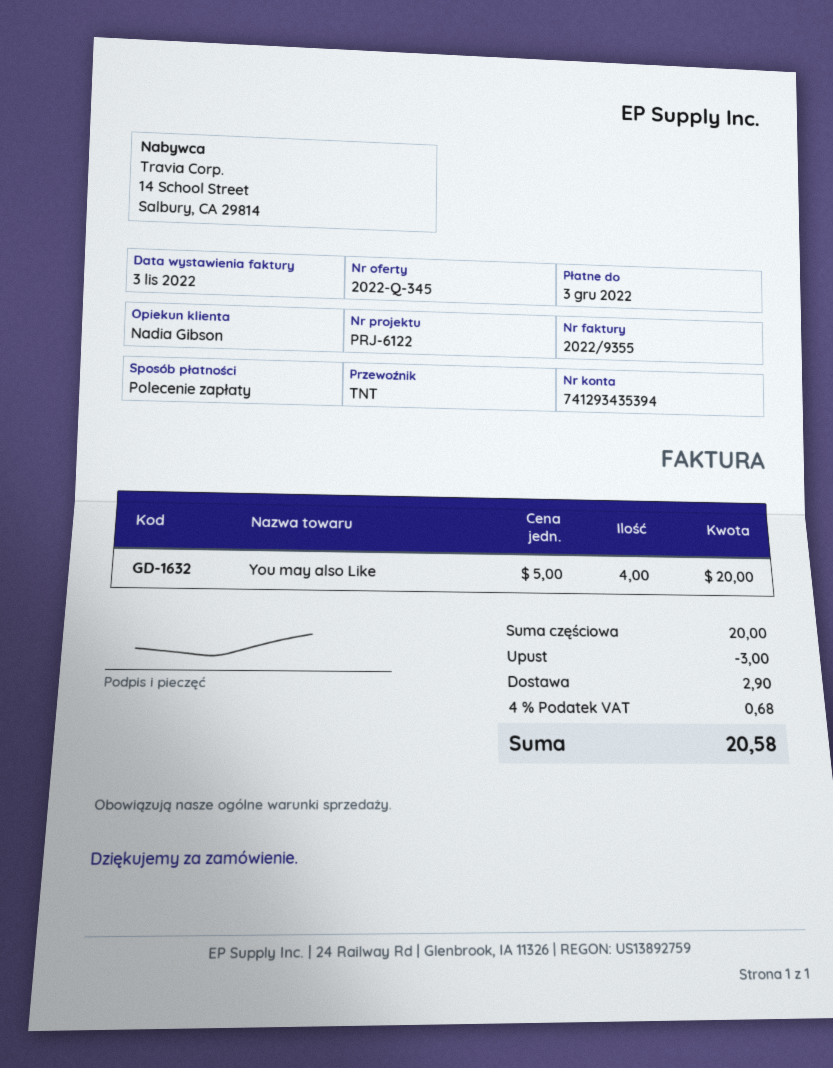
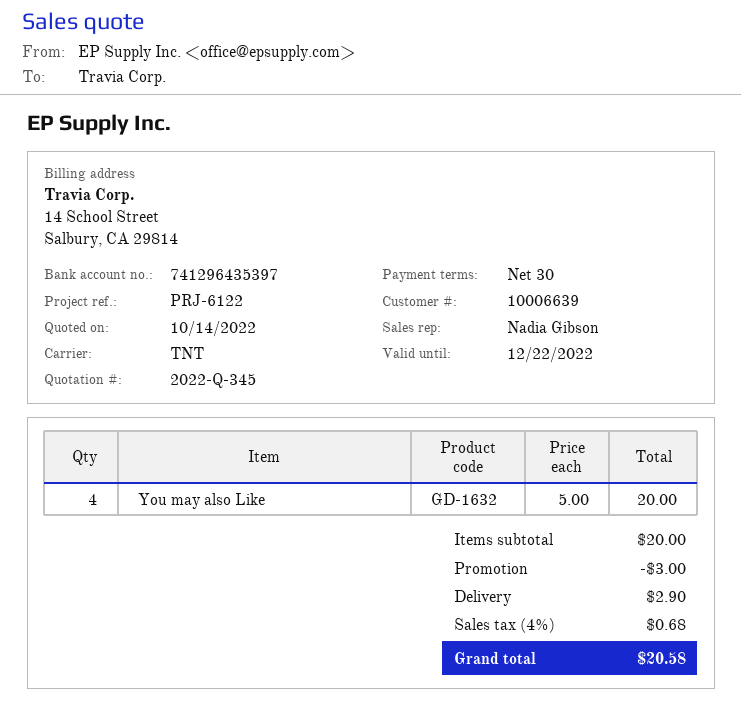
bank account: 741293435394 -> 741296435397

